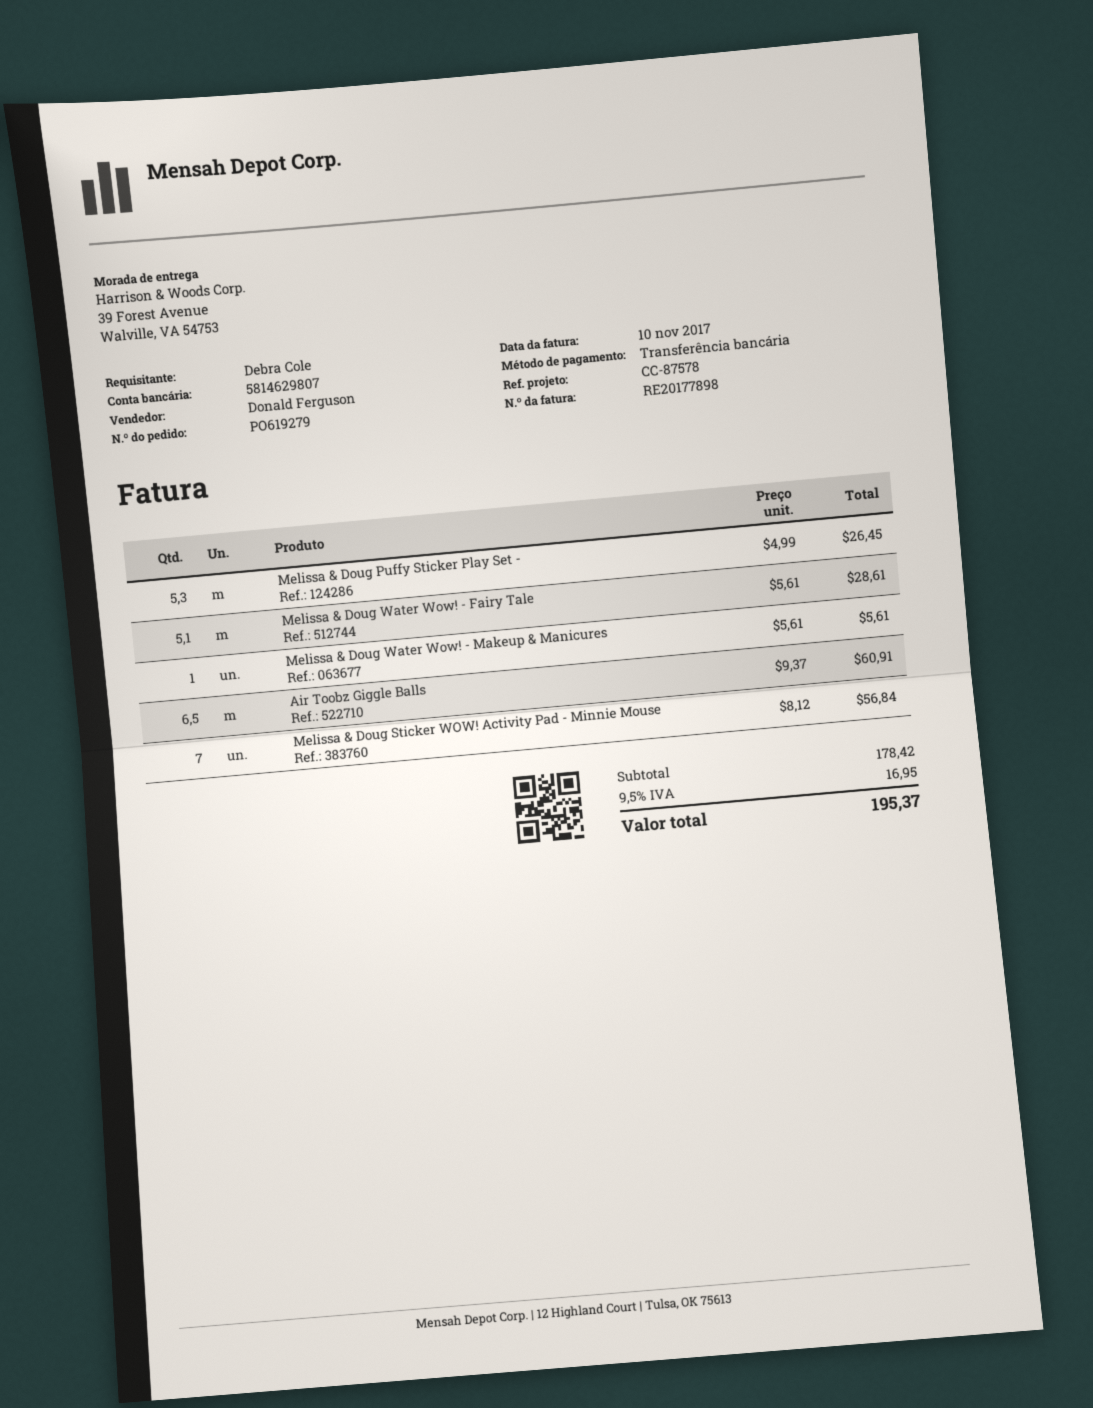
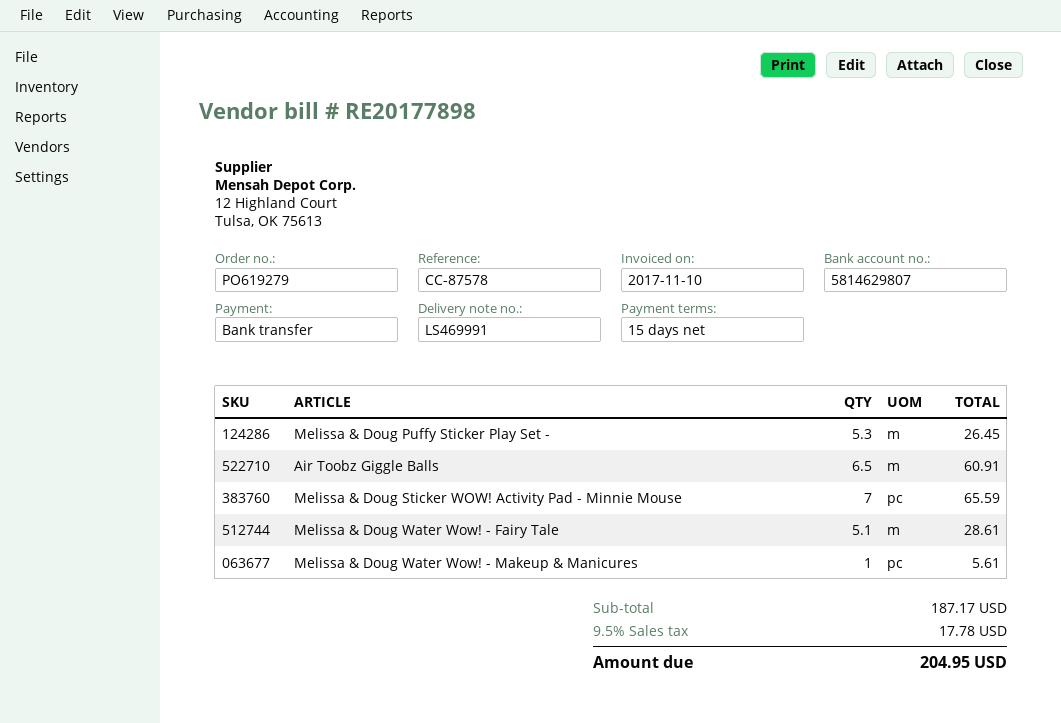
Melissa & Doug Sticker WOW! Activity Pad - Minnie Mouse: 7 for 56.84 -> 7 for 65.59
subtotal: 178.42 -> 187.17
tax: 9.5% = 16.95 -> 9.5% = 17.78
total: 195.37 -> 204.95

